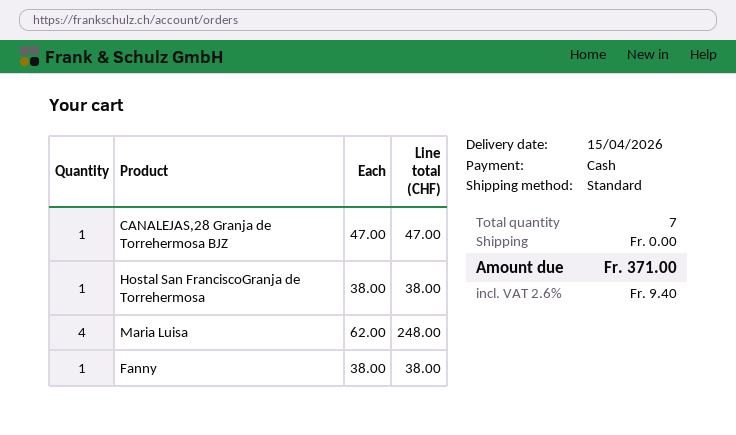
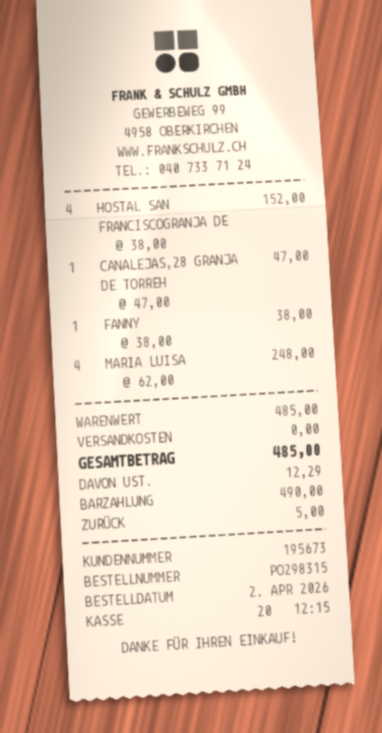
Hostal San FranciscoGranja de Torrehermosa: 1 x 38.00 = 38.00 -> 4 x 38.00 = 152.00
tax: 9.40 -> 12.29
total: 371.00 -> 485.00

